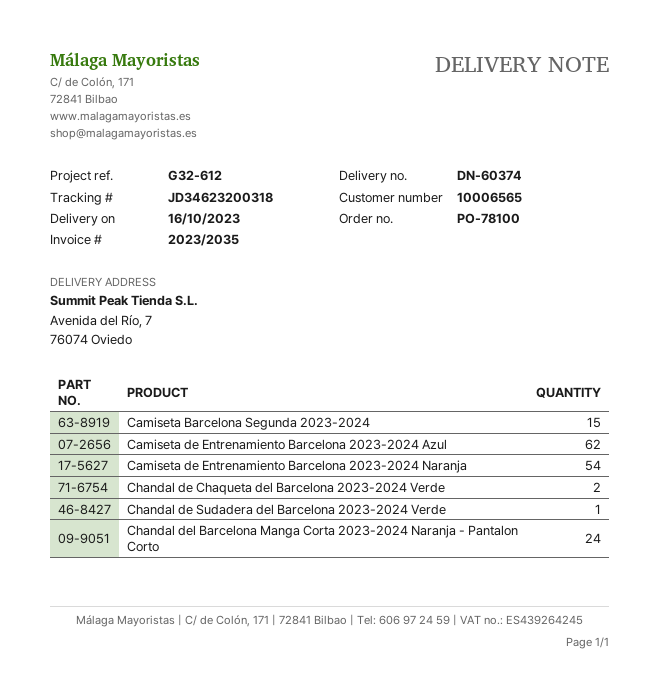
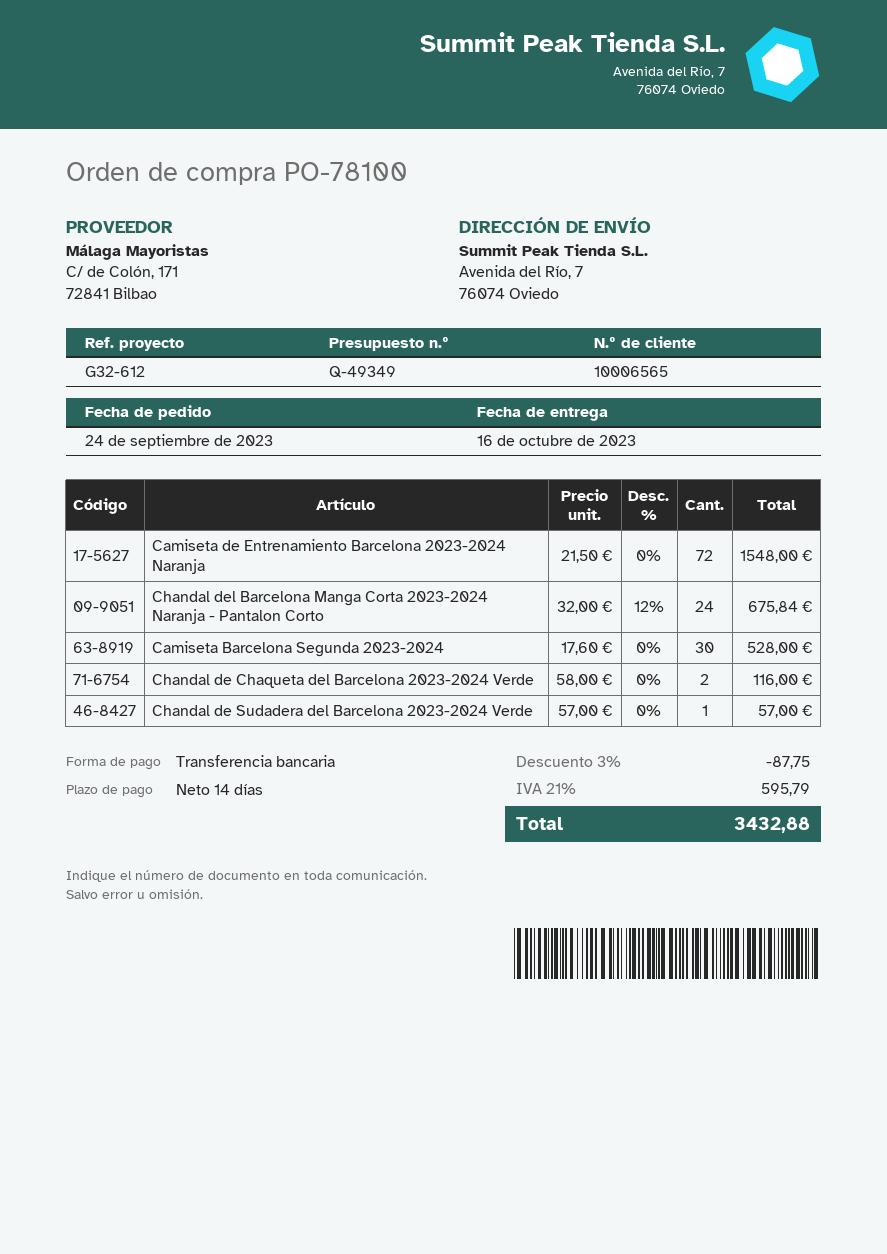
Camiseta Barcelona Segunda 2023-2024: 15 -> 30
Camiseta de Entrenamiento Barcelona 2023-2024 Azul: 62 -> none
Camiseta de Entrenamiento Barcelona 2023-2024 Naranja: 54 -> 72

